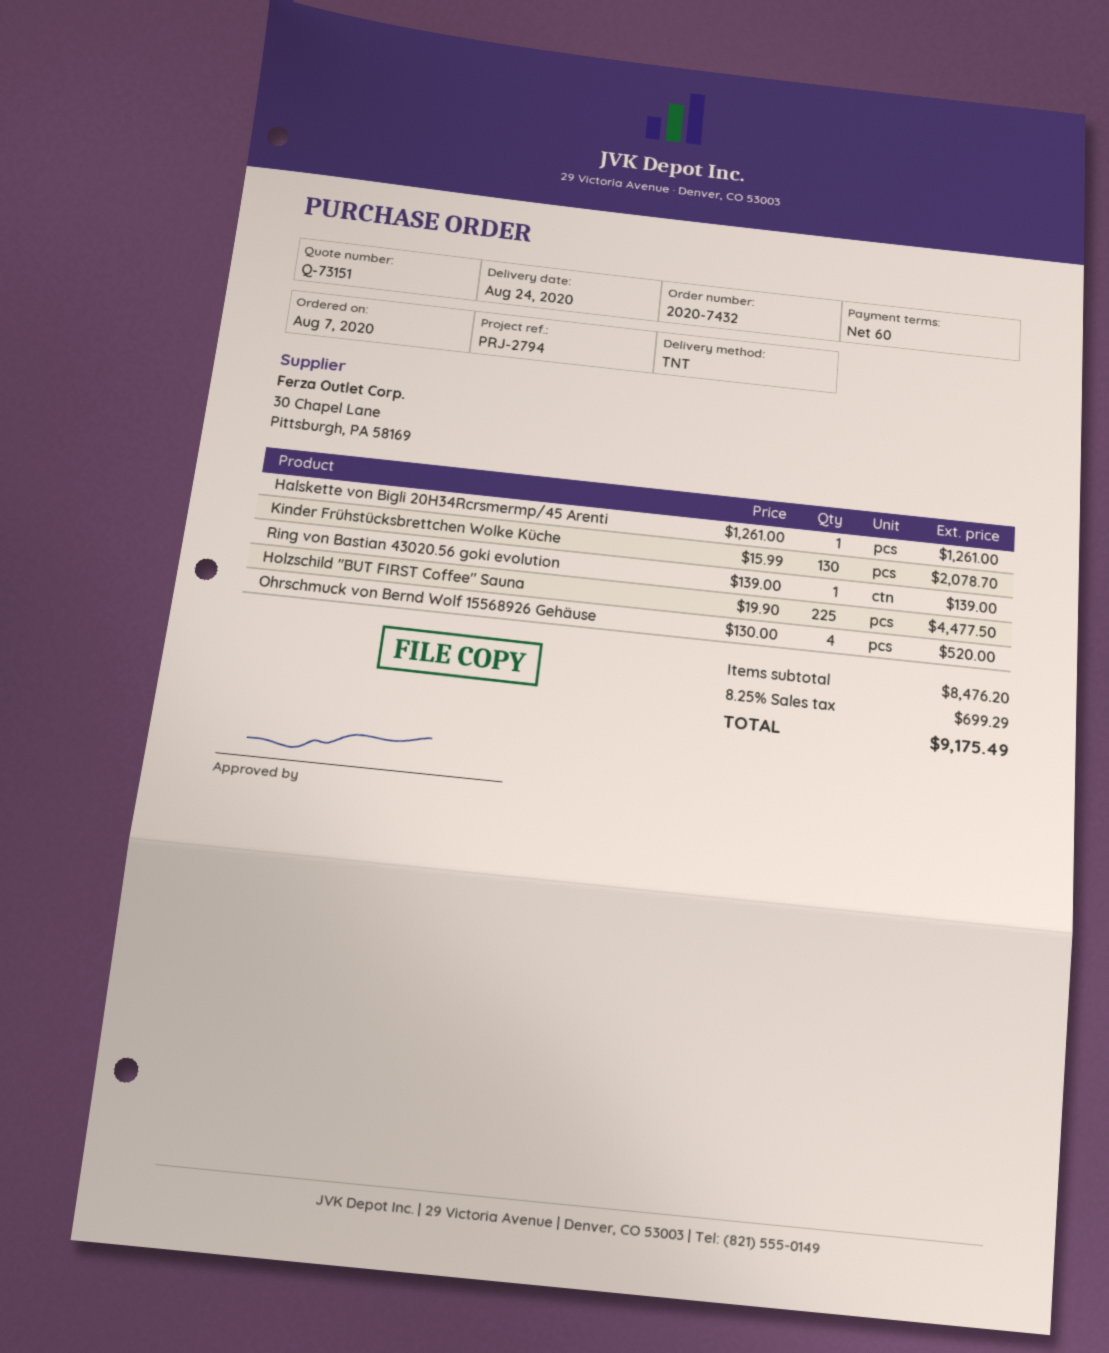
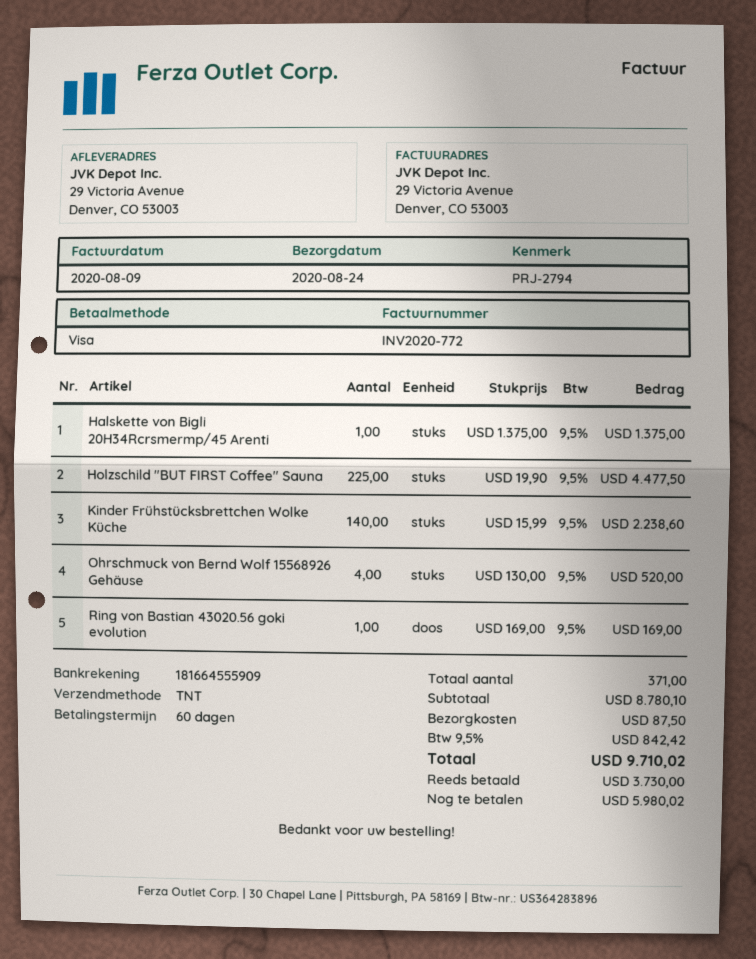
Halskette von Bigli 20H34Rcrsmermp/45 Arenti: 1 x 1261.00 = 1261.00 -> 1 x 1375.00 = 1375.00
Kinder Frühstücksbrettchen Wolke Küche: 130 x 15.99 = 2078.70 -> 140 x 15.99 = 2238.60
Ring von Bastian 43020.56 goki evolution: 1 x 139.00 = 139.00 -> 1 x 169.00 = 169.00
subtotal: 8476.20 -> 8780.10
shipping: none -> 87.50
tax: 8.25% = 699.29 -> 9.5% = 842.42
total: 9175.49 -> 9710.02

